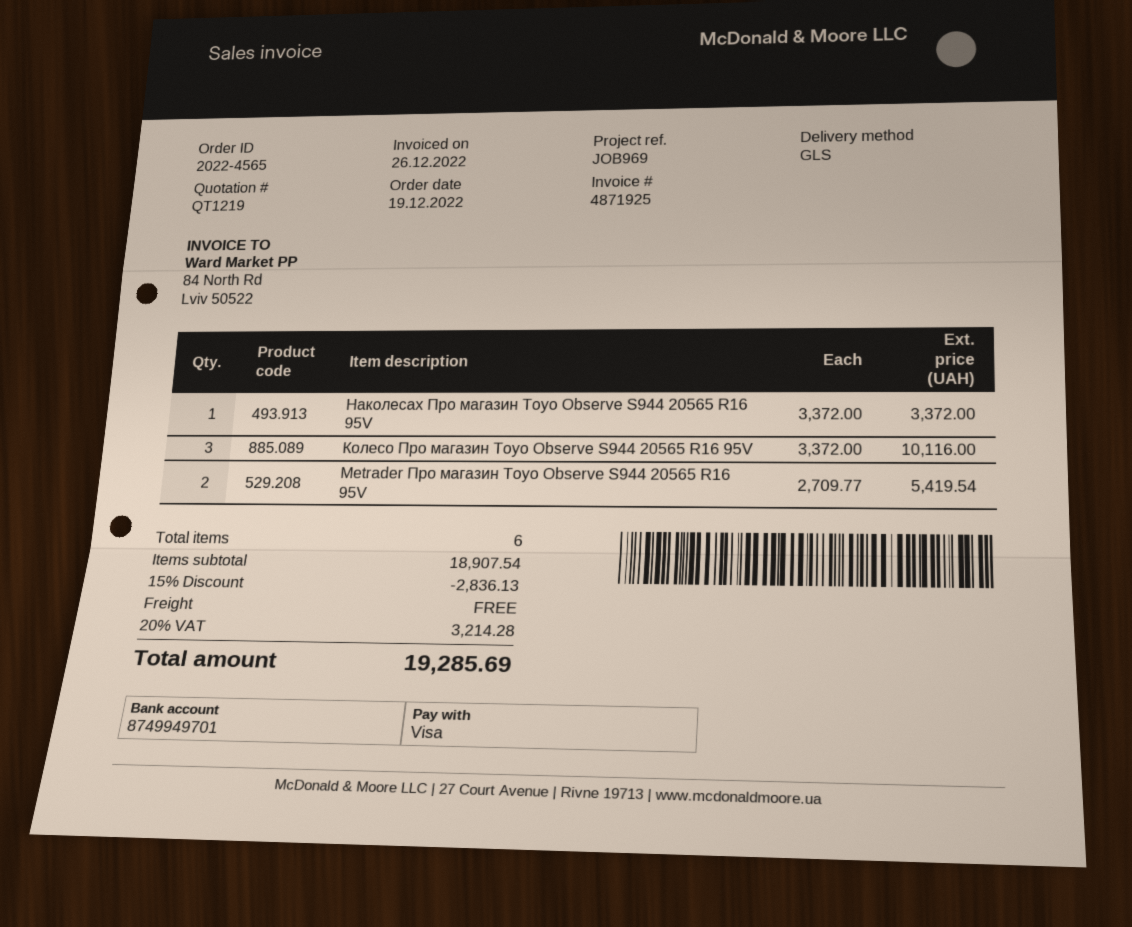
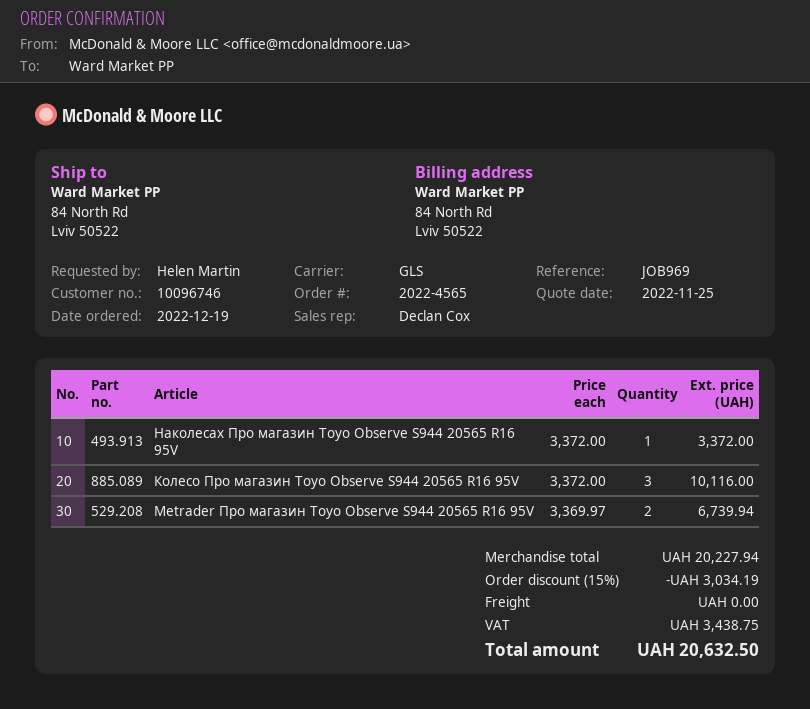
Metrader Про магазин Toyo Observe S944 20565 R16 95V: 2 x 2709.77 = 5419.54 -> 2 x 3369.97 = 6739.94
subtotal: 18907.54 -> 20227.94
discount: 15% = 2836.13 -> 15% = 3034.19
tax: 3214.28 -> 3438.75
total: 19285.69 -> 20632.50

